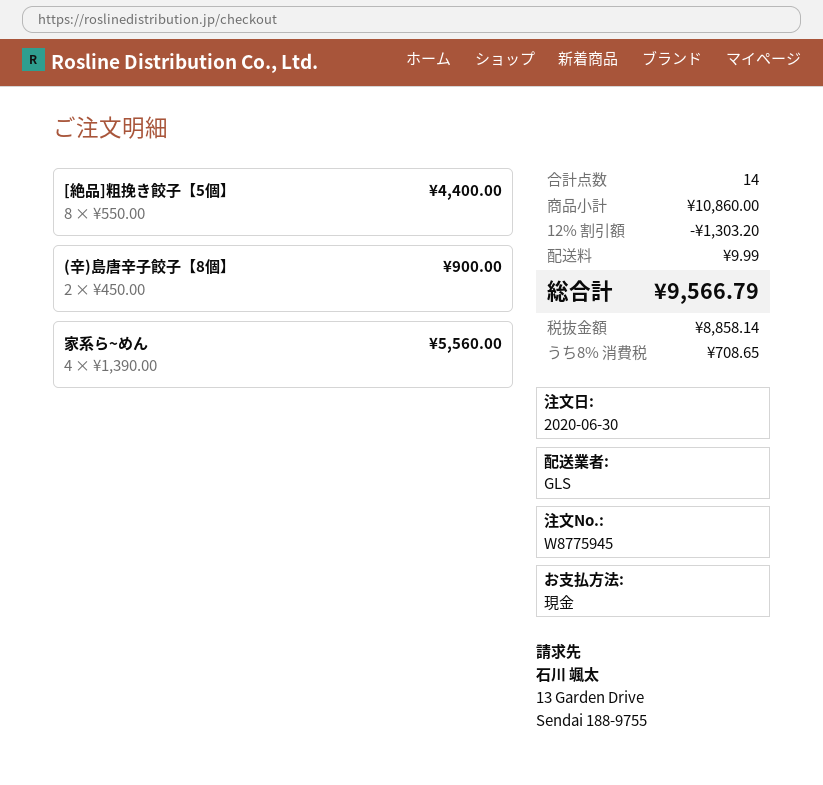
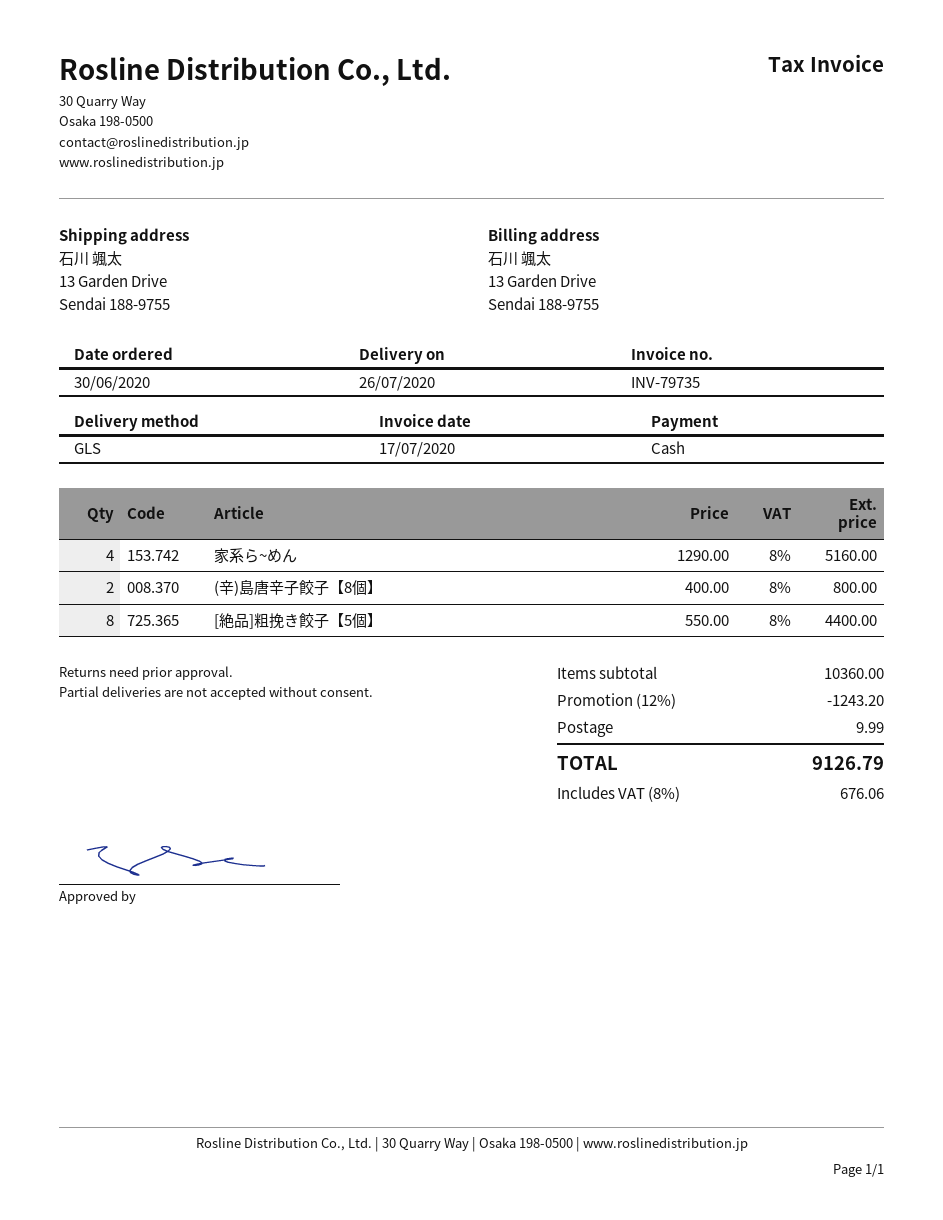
(辛)島唐辛子餃子【8個】: 2 x 450.00 = 900.00 -> 2 x 400.00 = 800.00
家系ら~めん: 4 x 1390.00 = 5560.00 -> 4 x 1290.00 = 5160.00
subtotal: 10860.00 -> 10360.00
discount: 12% = 1303.20 -> 12% = 1243.20
tax: 8% = 708.65 -> 8% = 676.06
total: 9566.79 -> 9126.79

